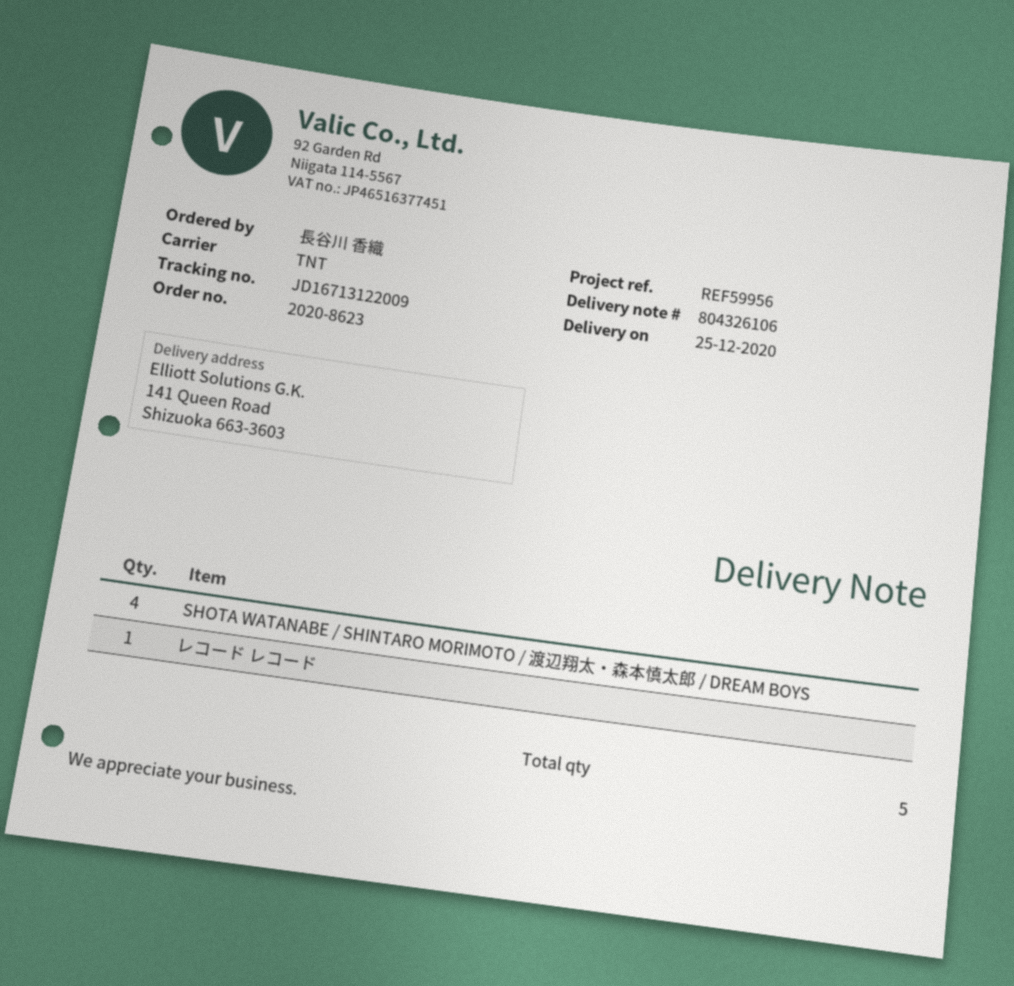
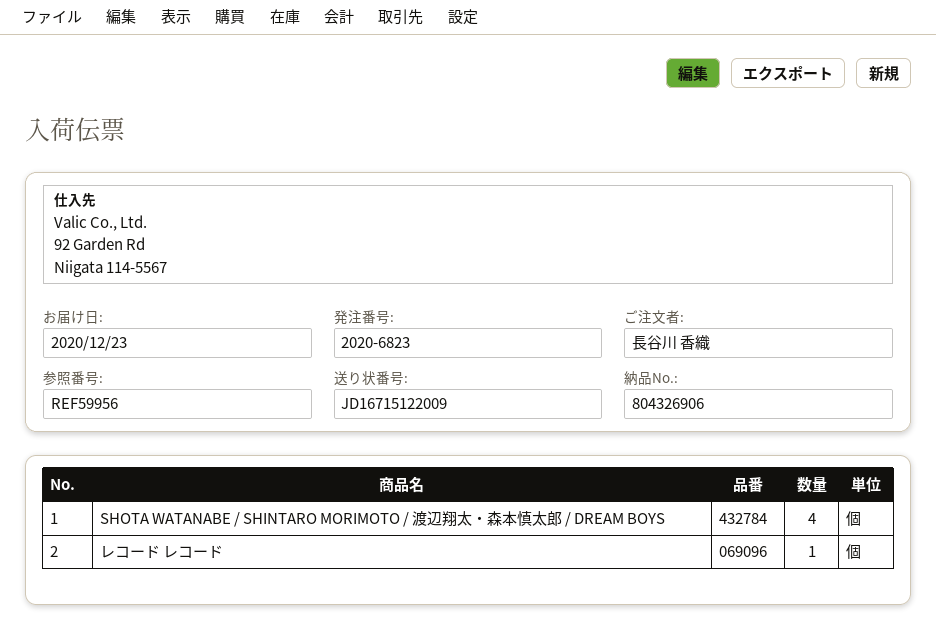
order number: 2020-8623 -> 2020-6823
delivery note number: 804326106 -> 804326906
delivery date: 2020-12-25 -> 2020-12-23
tracking number: JD16713122009 -> JD16715122009

